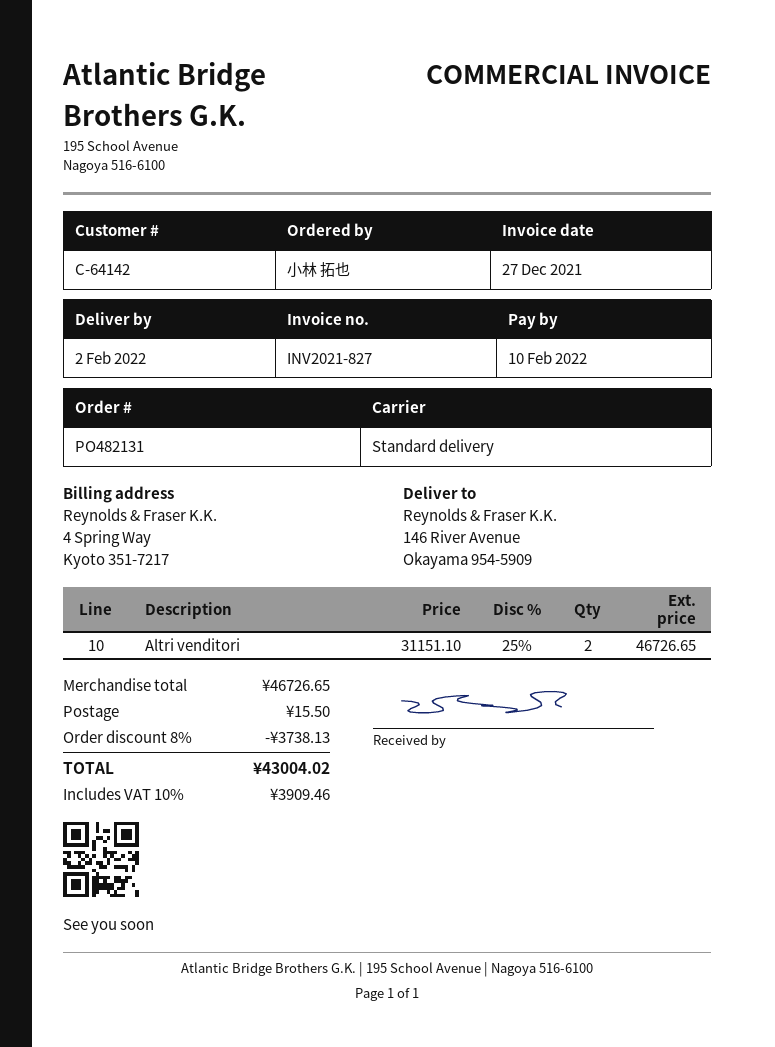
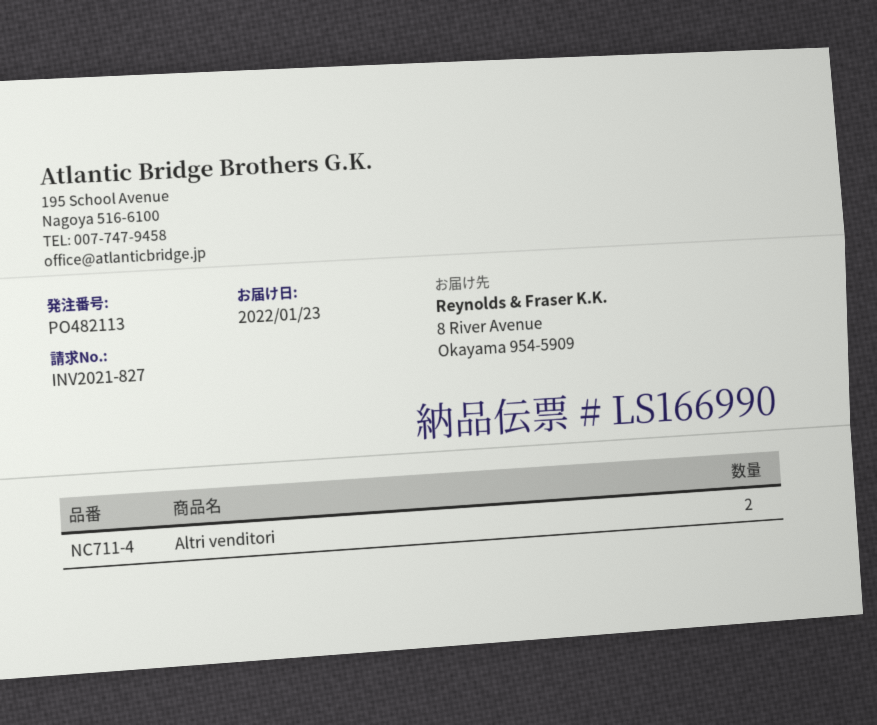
order number: PO482131 -> PO482113
delivery date: 2022-02-02 -> 2022-01-23
ship to: 146 River Avenue, Okayama 954-5909 -> 8 River Avenue, Okayama 954-5909

